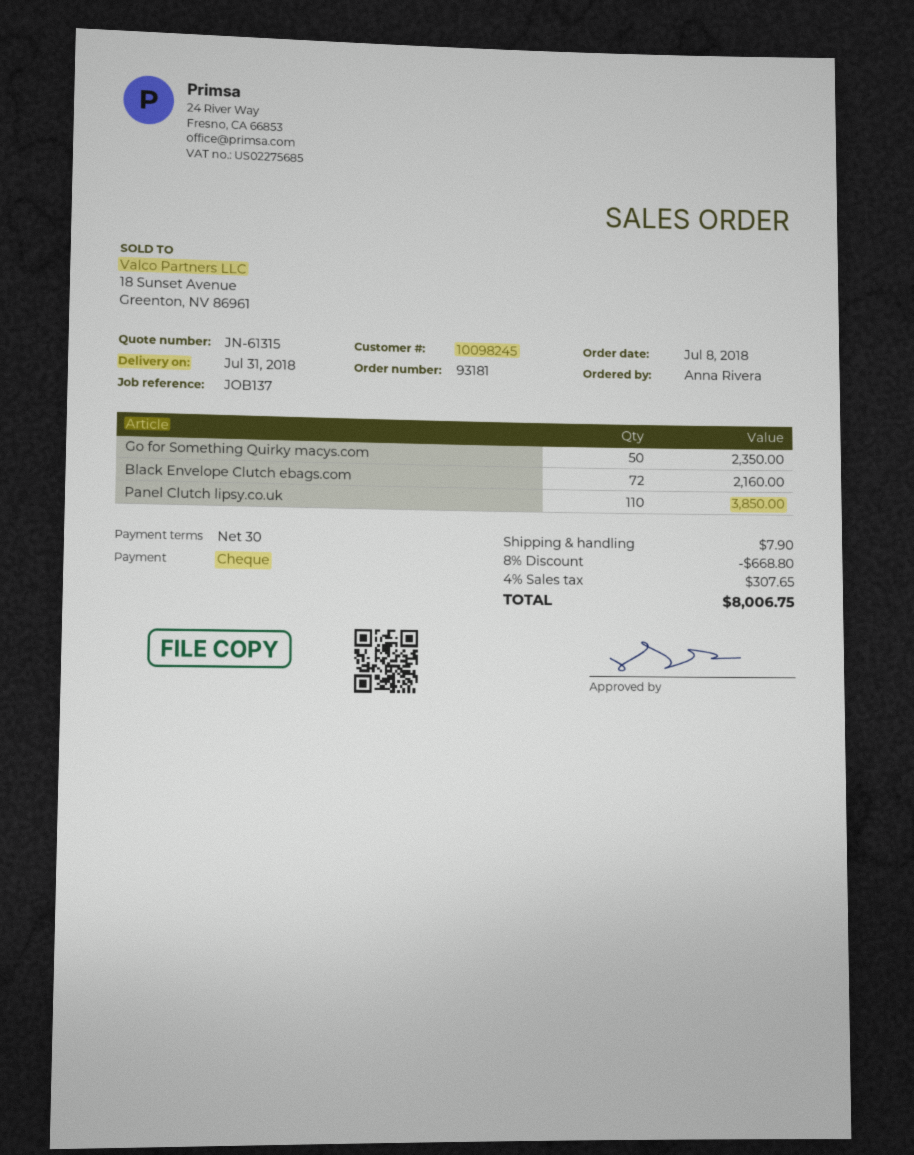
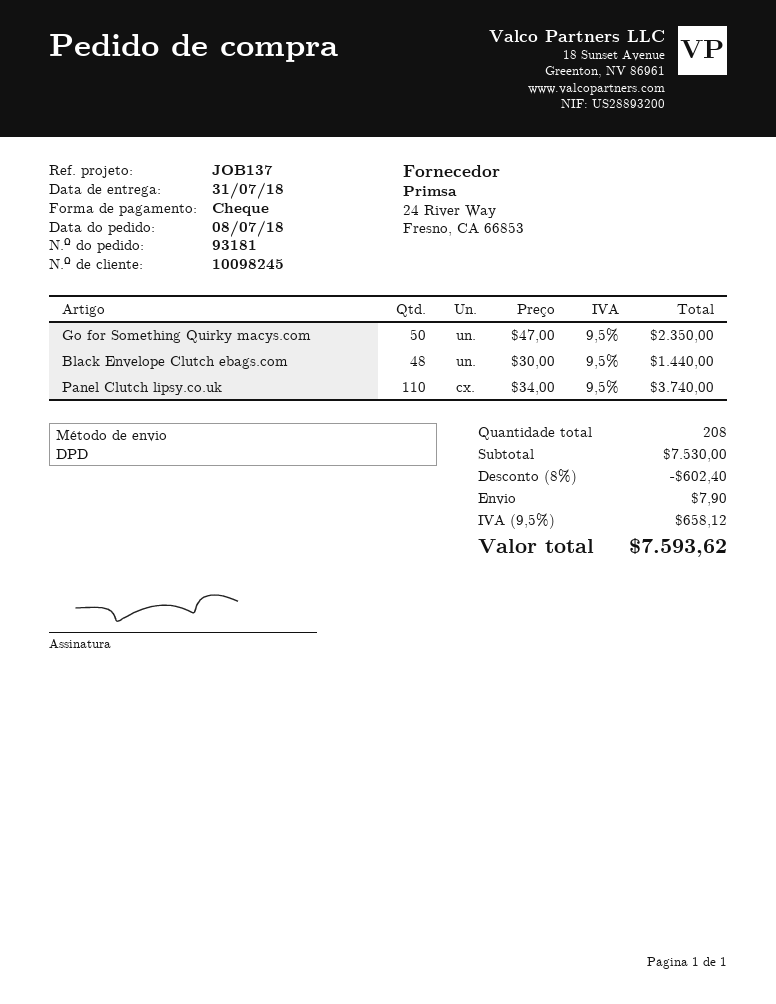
Black Envelope Clutch ebags.com: 72 for 2160.00 -> 48 for 1440.00
Panel Clutch lipsy.co.uk: 110 for 3850.00 -> 110 for 3740.00
discount: 8% = 668.80 -> 8% = 602.40
tax: 4% = 307.65 -> 9.5% = 658.12
total: 8006.75 -> 7593.62

